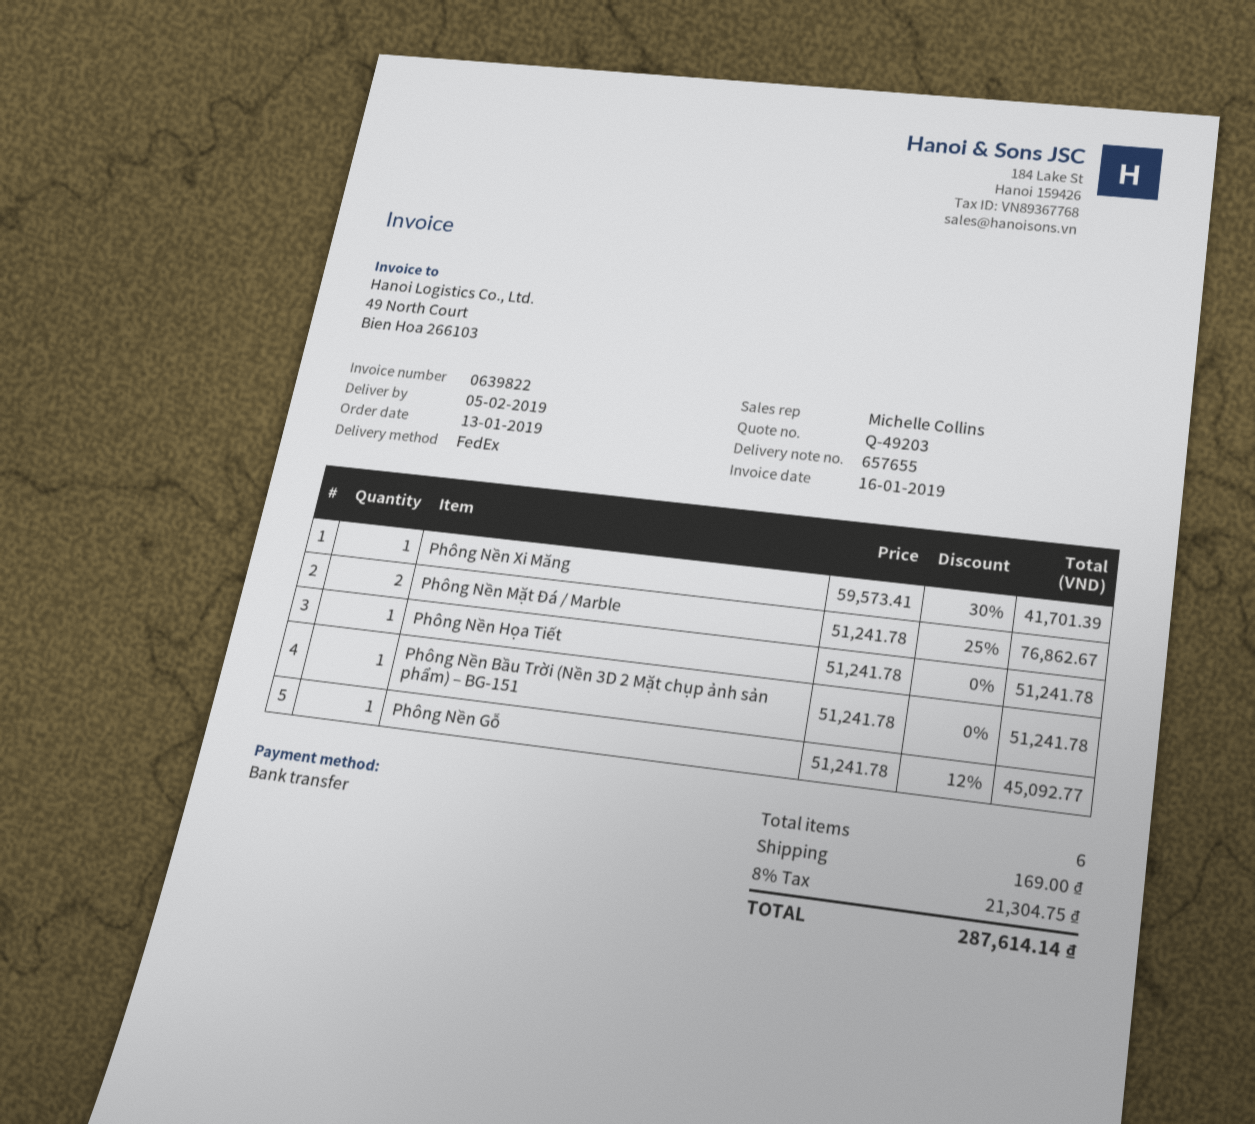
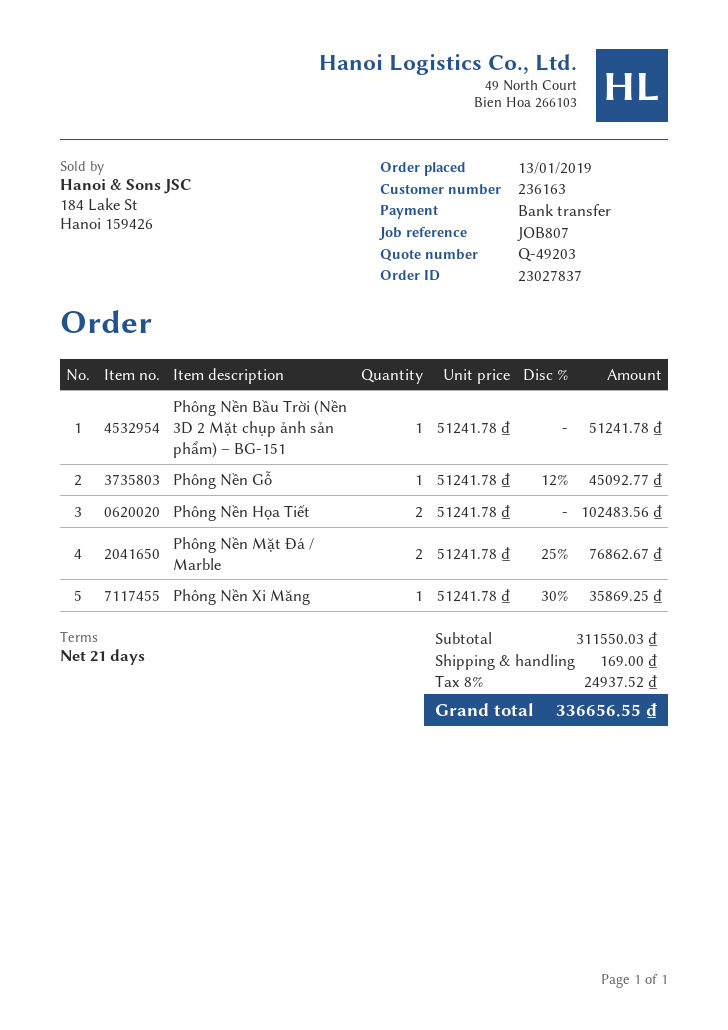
Phông Nền Xi Măng: 1 x 59573.41 - 30% = 41701.39 -> 1 x 51241.78 - 30% = 35869.25
Phông Nền Họa Tiết: 1 x 51241.78 = 51241.78 -> 2 x 51241.78 = 102483.56
tax: 8% = 21304.75 -> 8% = 24937.52
total: 287614.14 -> 336656.55

